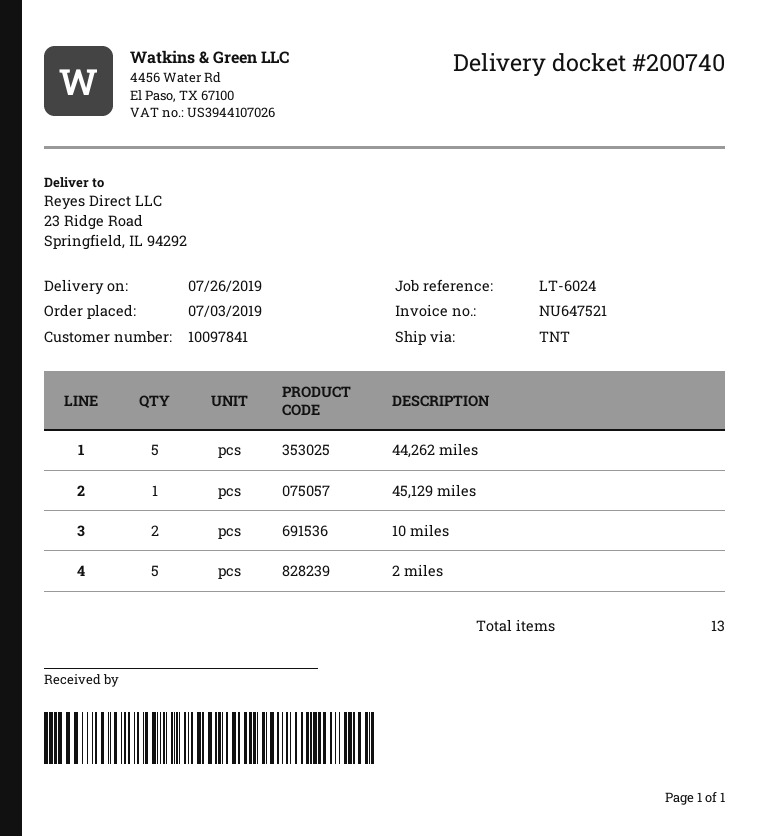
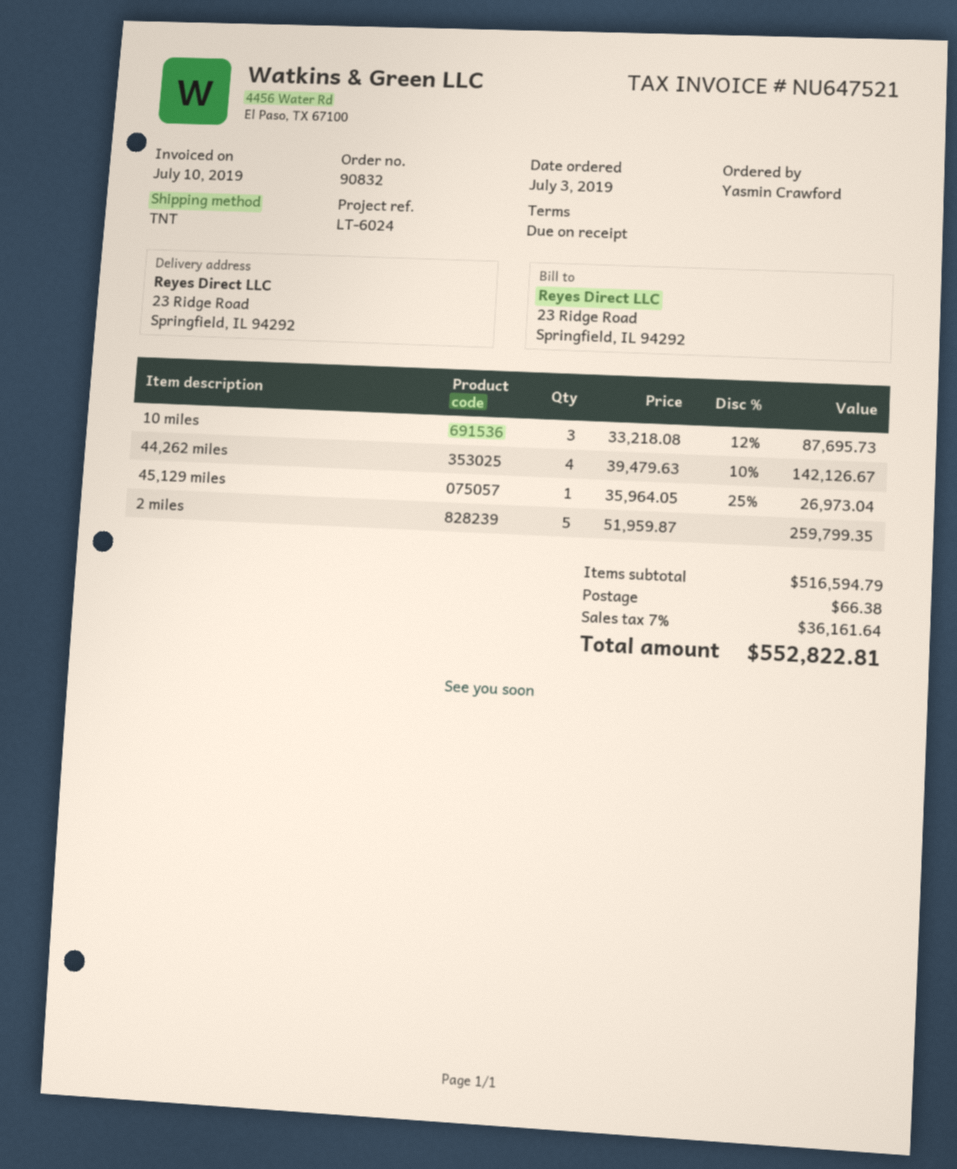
44,262 miles: 5 -> 4
10 miles: 2 -> 3

